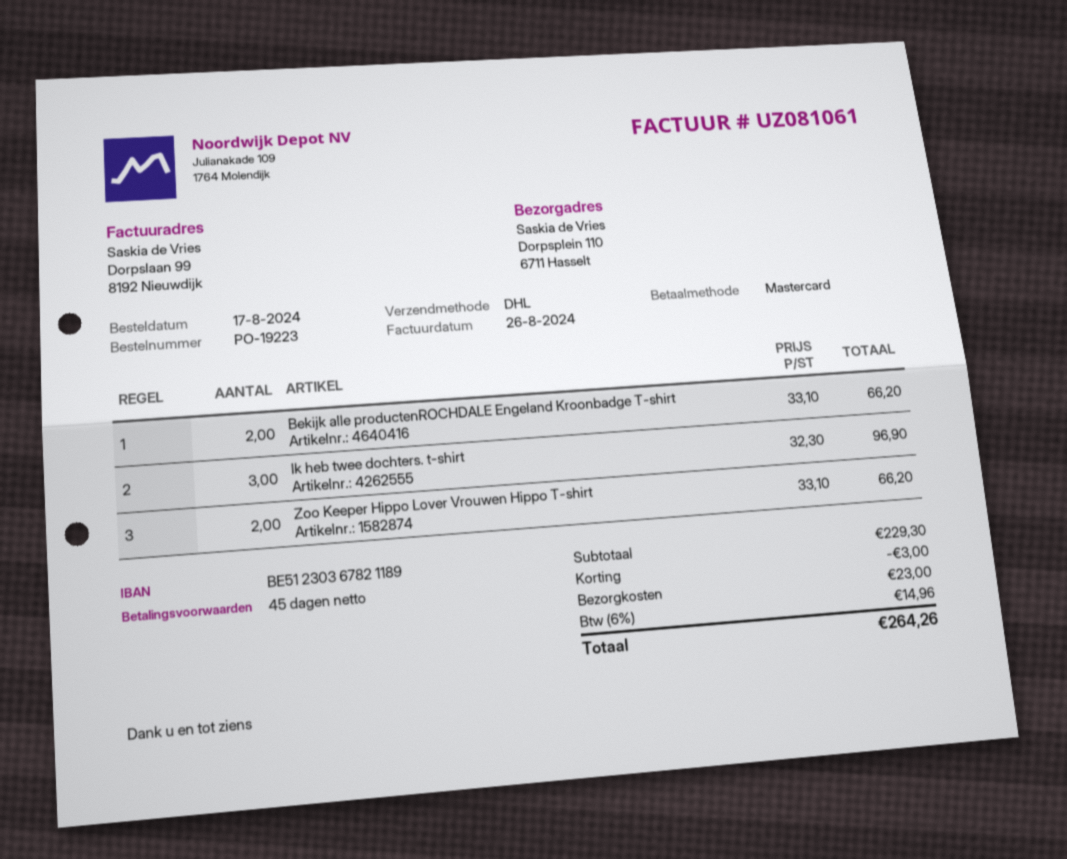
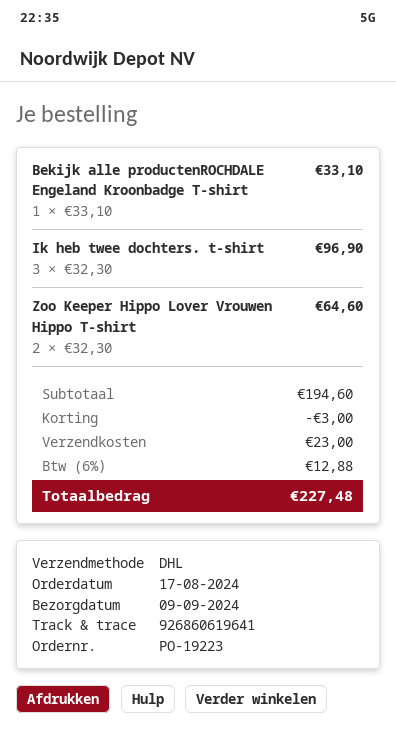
Bekijk alle productenROCHDALE Engeland Kroonbadge T-shirt: 2 x 33.10 = 66.20 -> 1 x 33.10 = 33.10
Zoo Keeper Hippo Lover Vrouwen Hippo T-shirt: 2 x 33.10 = 66.20 -> 2 x 32.30 = 64.60
subtotal: 229.30 -> 194.60
tax: 6% = 14.96 -> 6% = 12.88
total: 264.26 -> 227.48

